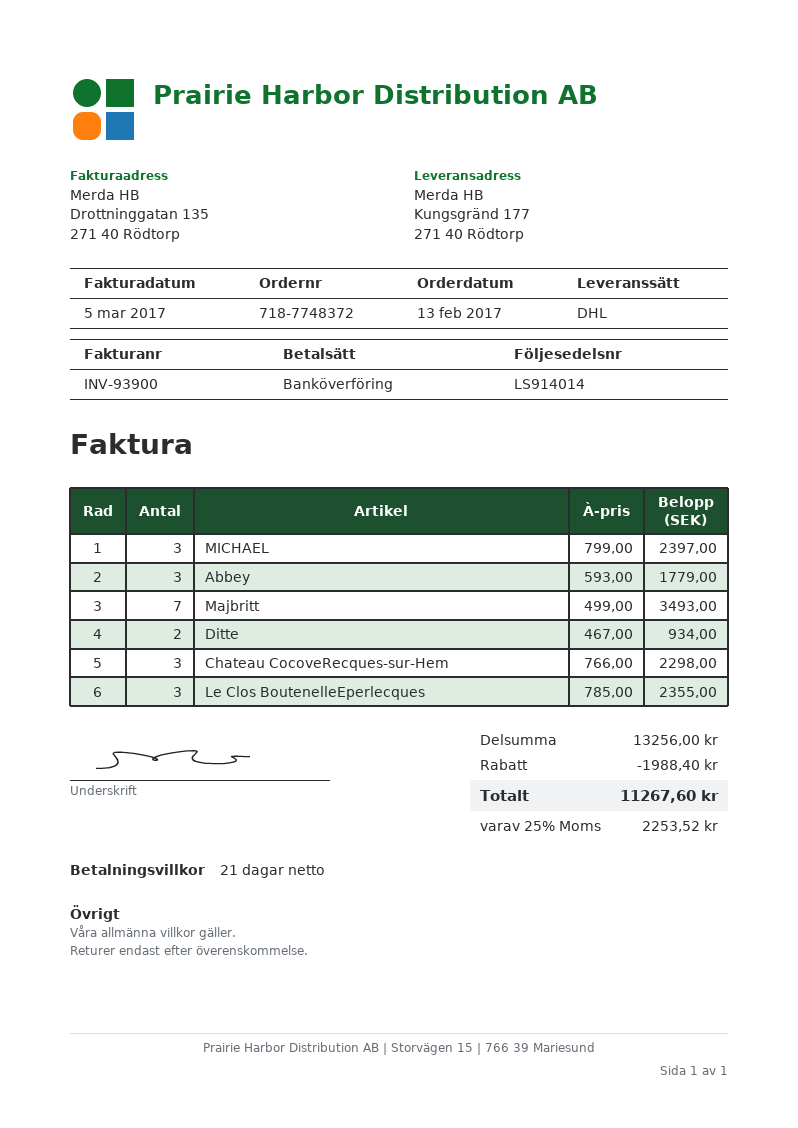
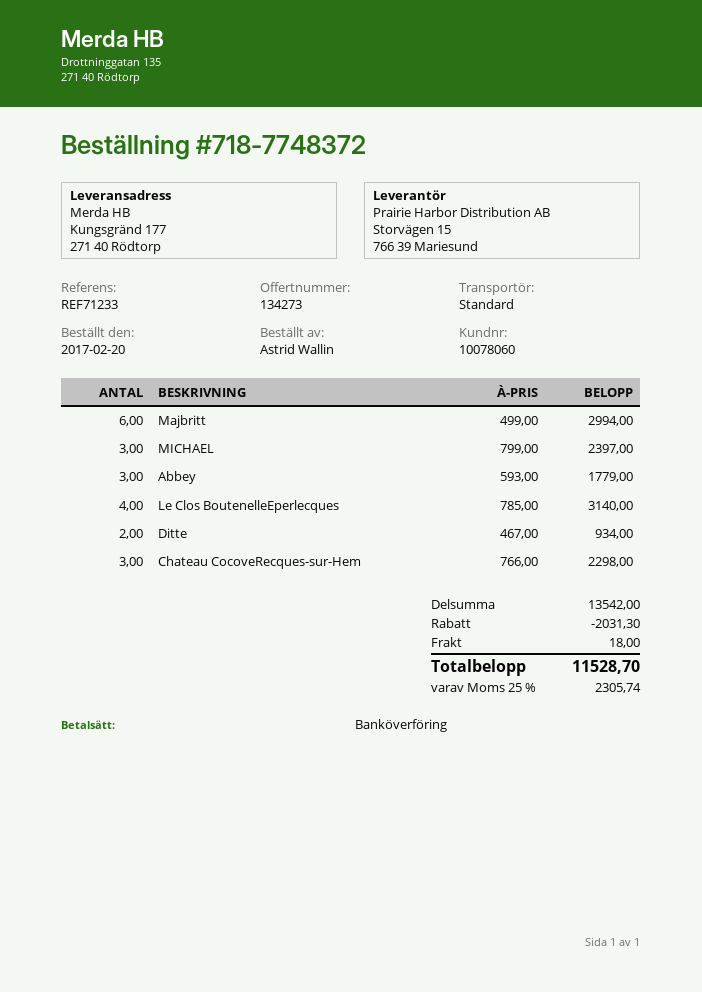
order date: 2017-02-13 -> 2017-02-20
shipping method: DHL -> standard
Majbritt: 7 x 499.00 = 3493.00 -> 6 x 499.00 = 2994.00
Le Clos BoutenelleEperlecques: 3 x 785.00 = 2355.00 -> 4 x 785.00 = 3140.00
subtotal: 13256.00 -> 13542.00
discount: 1988.40 -> 2031.30
shipping: none -> 18.00
tax: 25% = 2253.52 -> 25% = 2305.74
total: 11267.60 -> 11528.70

